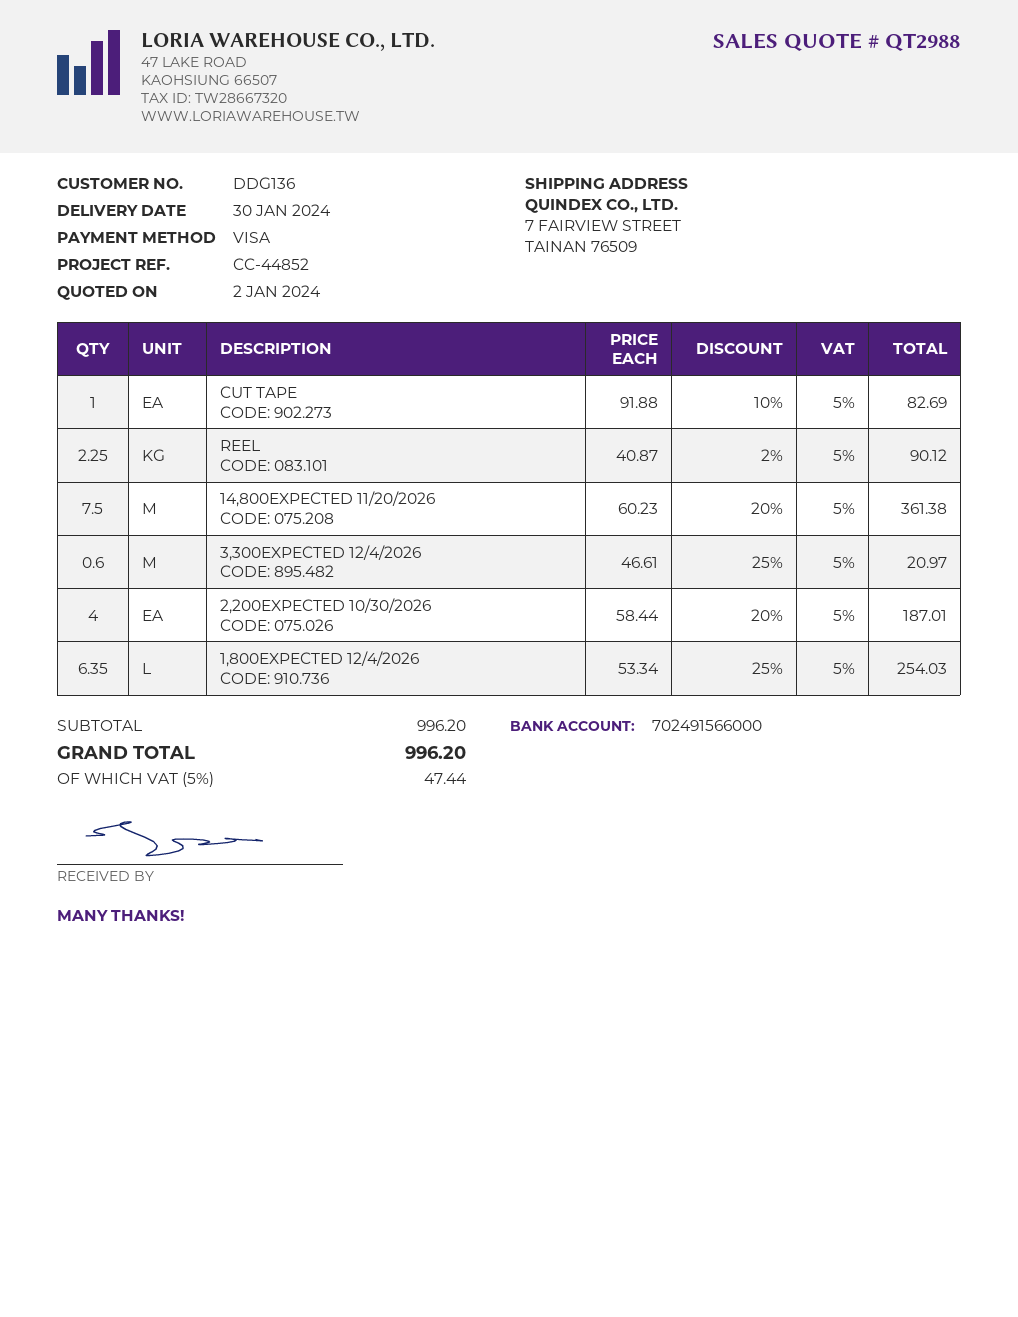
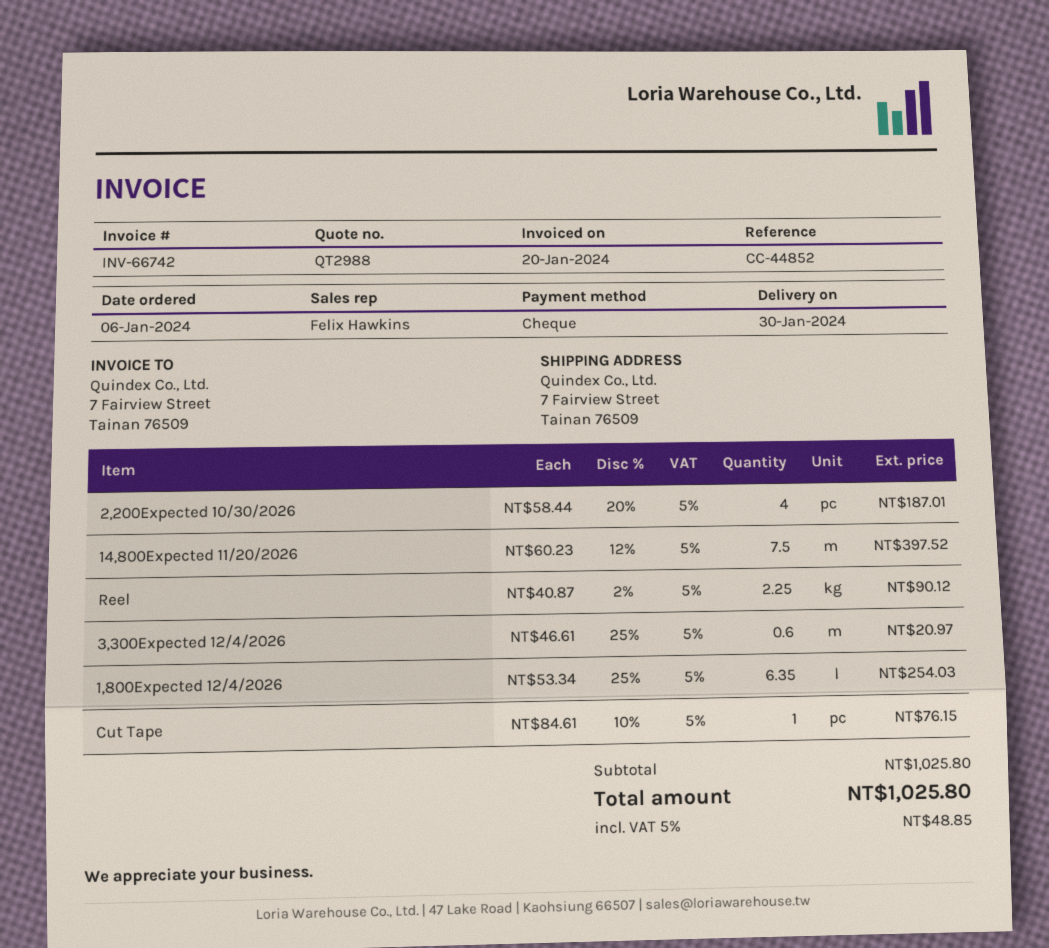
payment method: Visa -> cheque
CUT TAPE: 1 x 91.88 - 10% = 82.69 -> 1 x 84.61 - 10% = 76.15
14,800EXPECTED 11/20/2026: 7.5 x 60.23 - 20% = 361.38 -> 7.5 x 60.23 - 12% = 397.52
subtotal: 996.20 -> 1025.80
tax: 5% = 47.44 -> 5% = 48.85
total: 996.20 -> 1025.80

